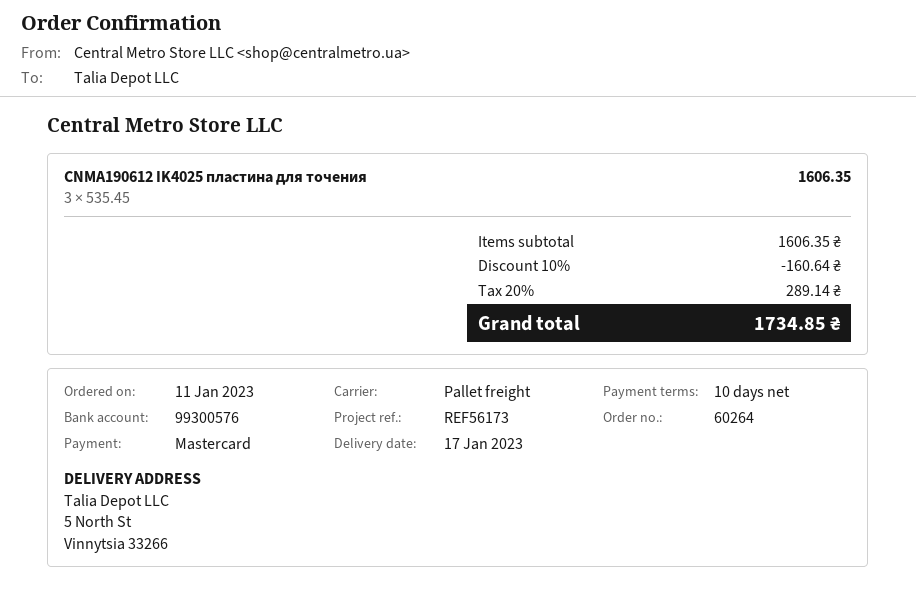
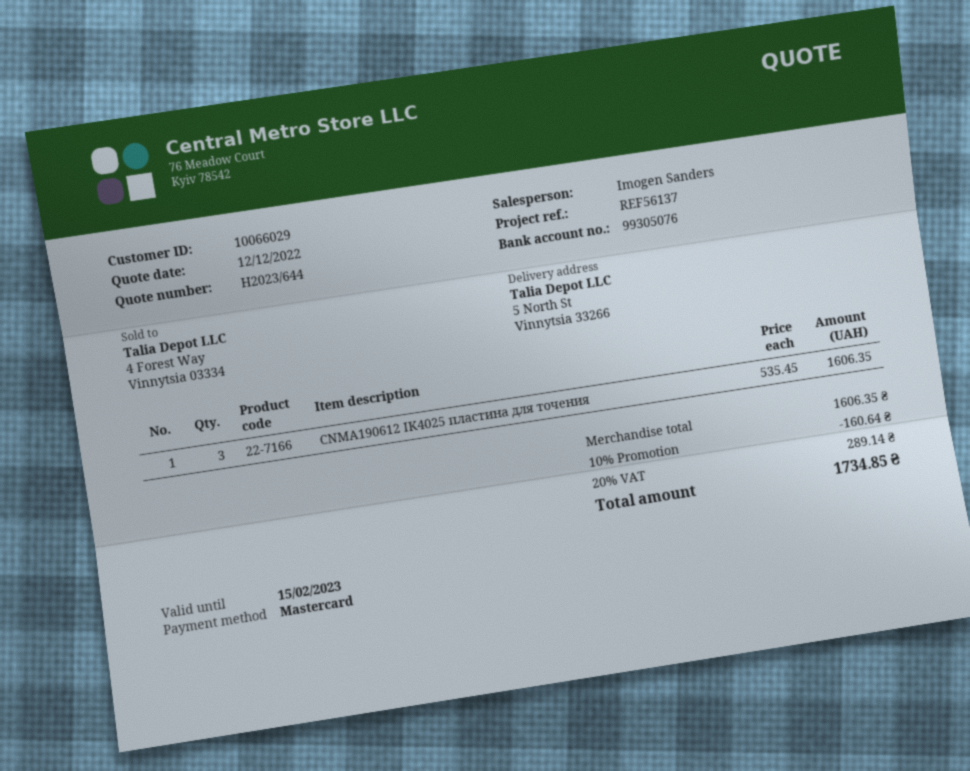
reference: REF56173 -> REF56137
bank account: 99300576 -> 99305076

